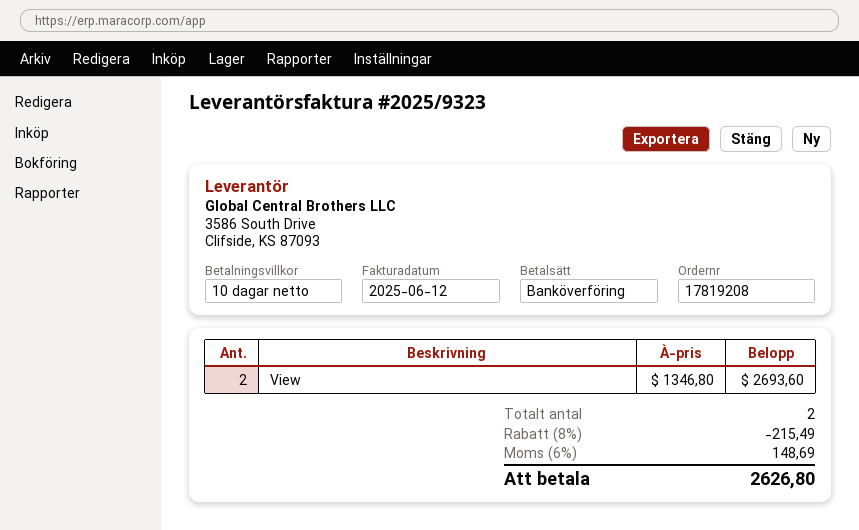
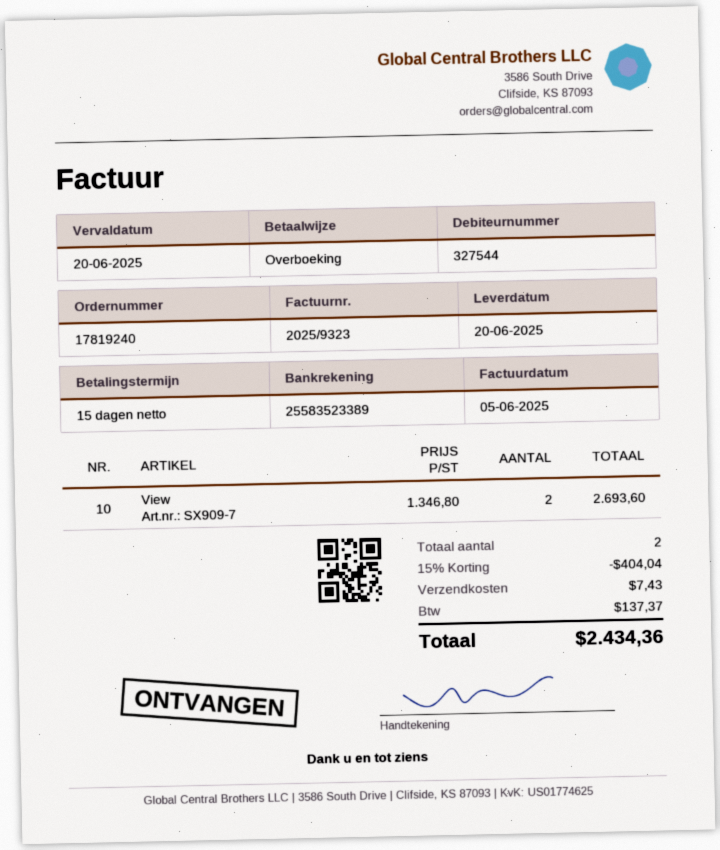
order number: 17819208 -> 17819240
invoice date: 2025-06-12 -> 2025-06-05
payment terms: 10 days -> 15 days
discount: 8% = 215.49 -> 15% = 404.04
shipping: none -> 7.43
tax: 148.69 -> 137.37
total: 2626.80 -> 2434.36

